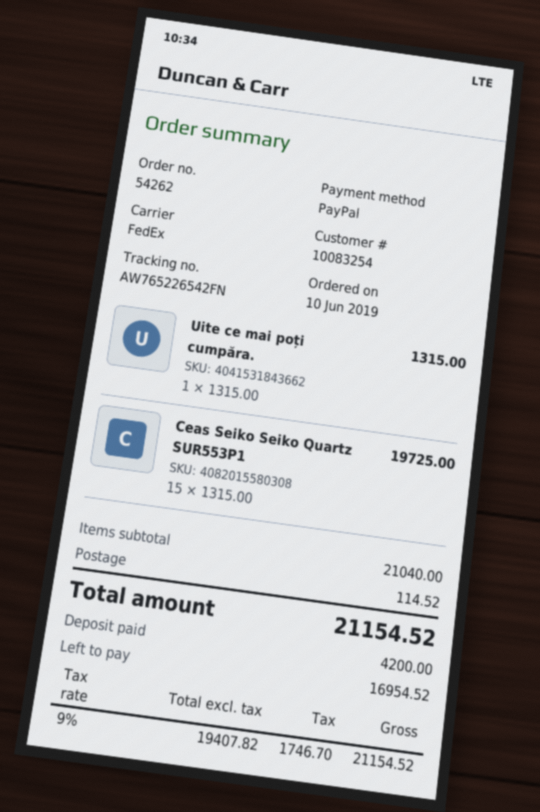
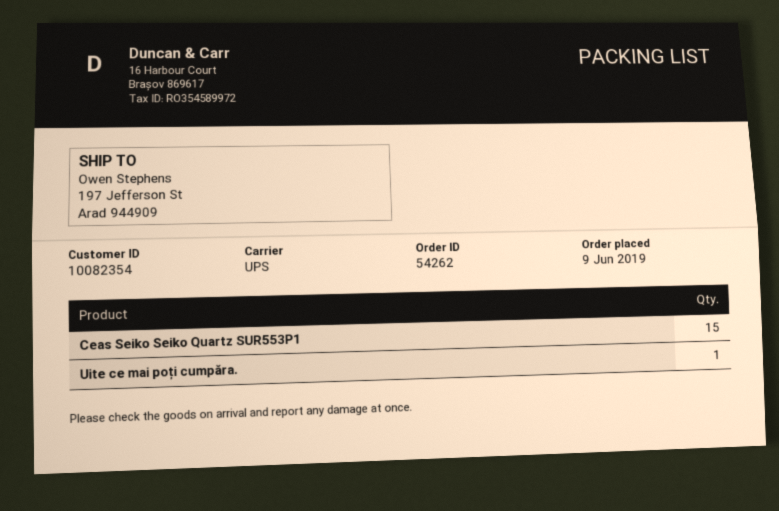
order date: 2019-06-10 -> 2019-06-09
customer number: 10083254 -> 10082354
shipping method: FedEx -> UPS

